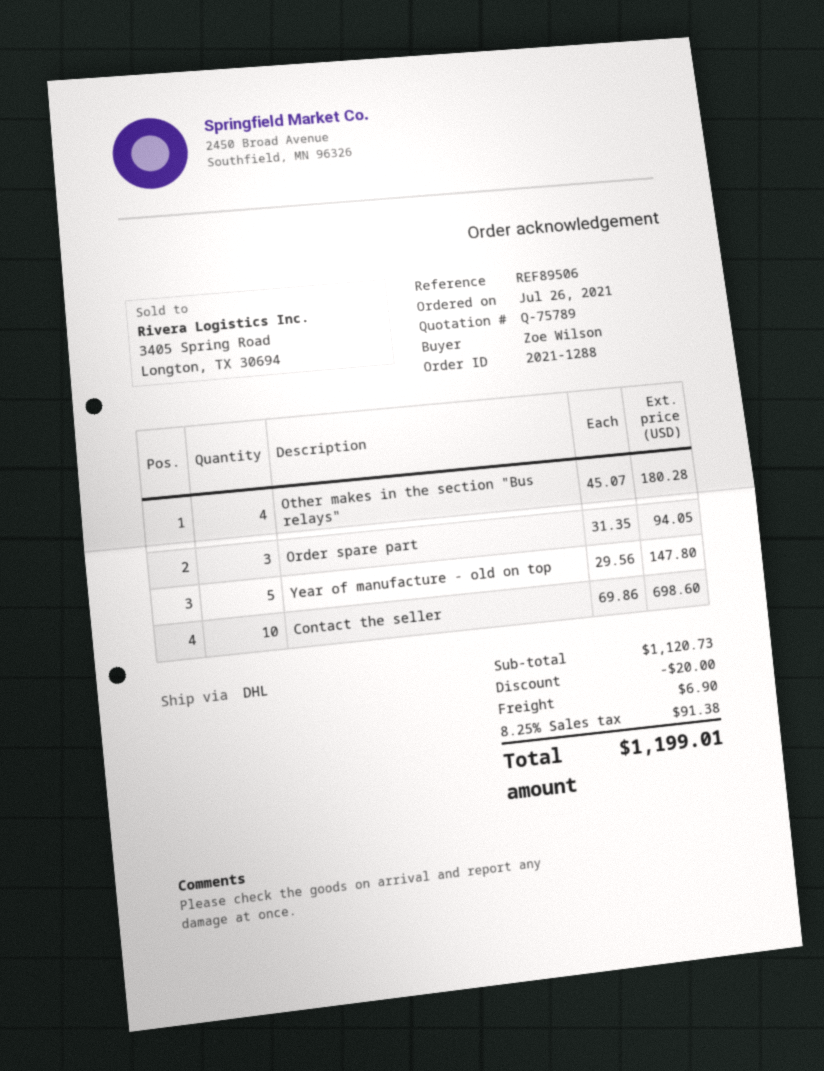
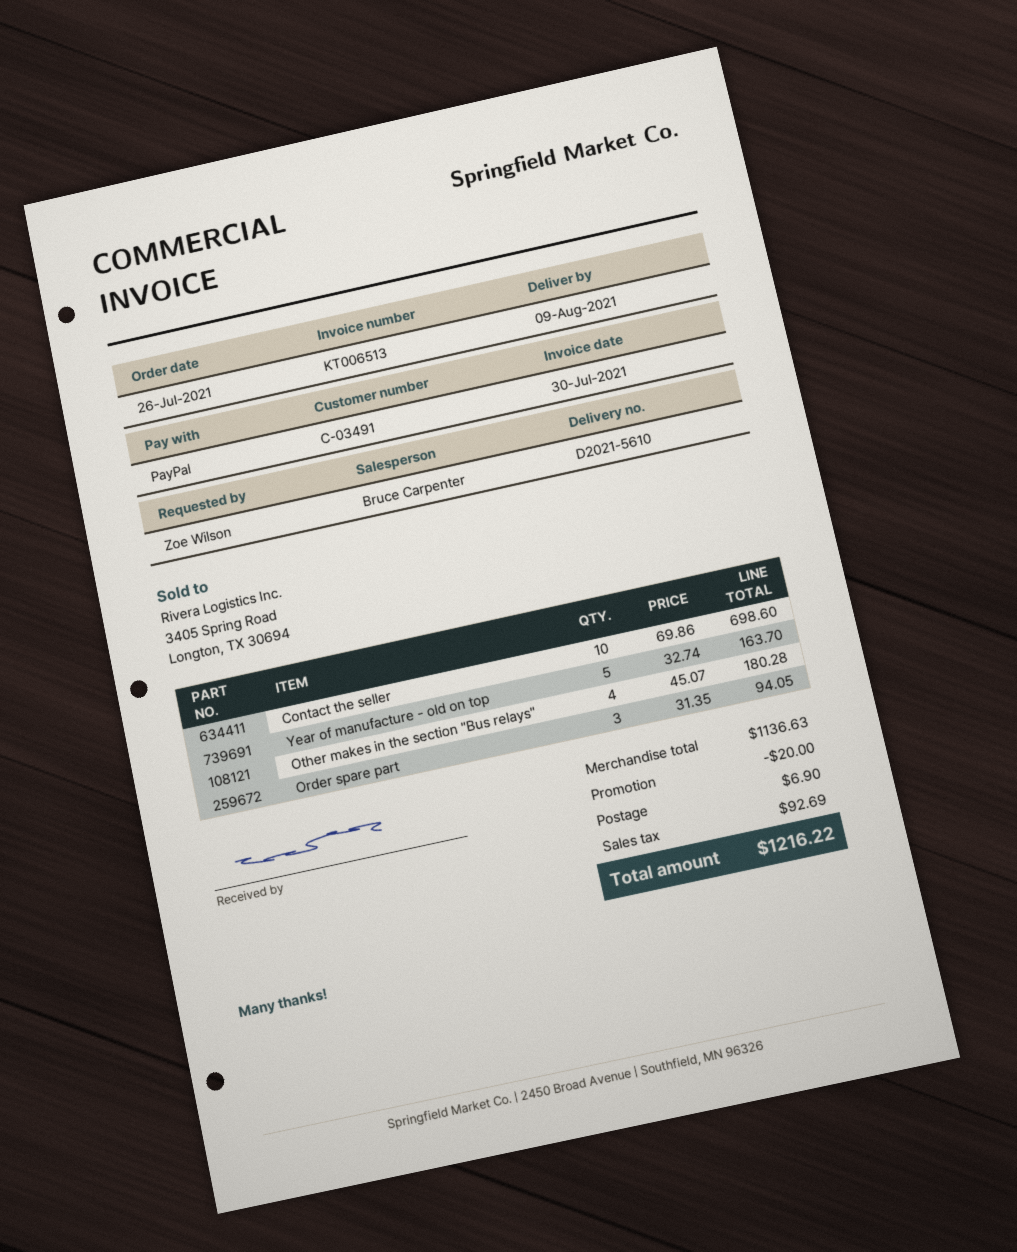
Year of manufacture - old on top: 5 x 29.56 = 147.80 -> 5 x 32.74 = 163.70
subtotal: 1120.73 -> 1136.63
tax: 91.38 -> 92.69
total: 1199.01 -> 1216.22

